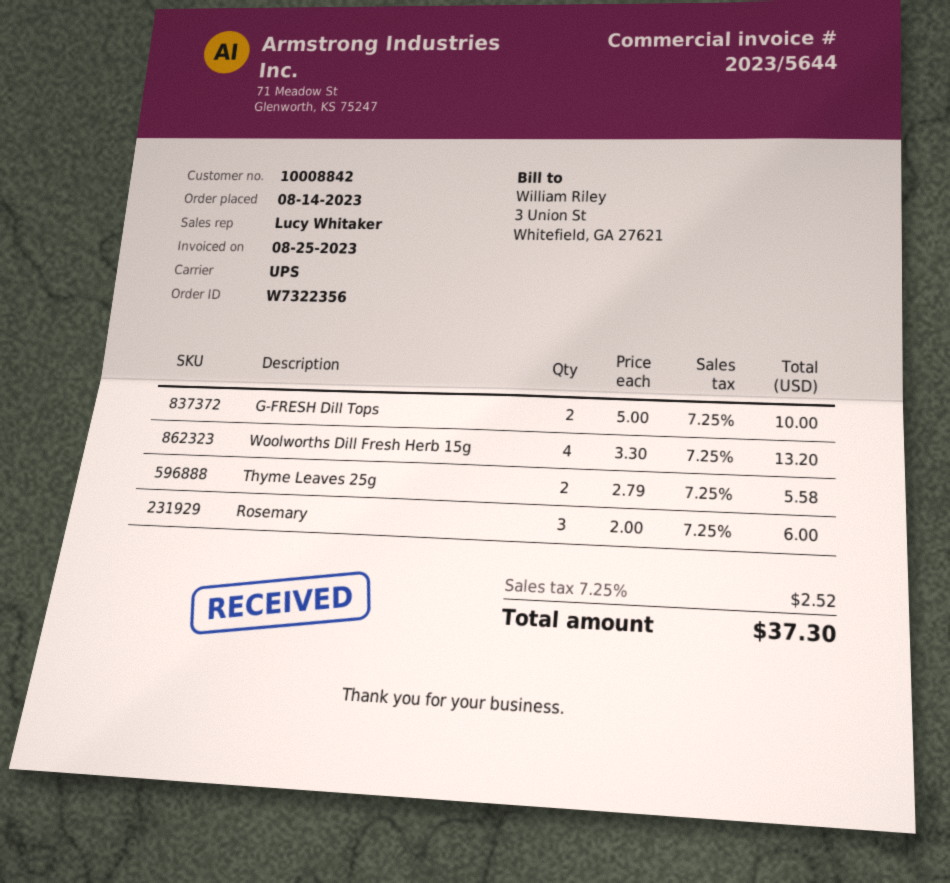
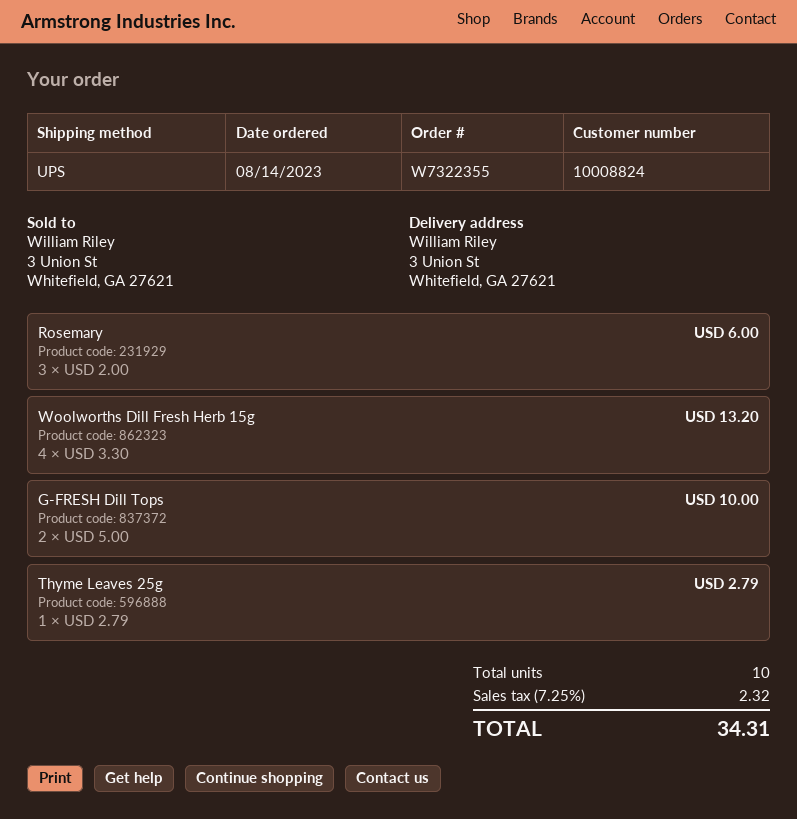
order number: W7322356 -> W7322355
customer number: 10008842 -> 10008824
Thyme Leaves 25g: 2 x 2.79 = 5.58 -> 1 x 2.79 = 2.79
tax: 7.25% = 2.52 -> 7.25% = 2.32
total: 37.30 -> 34.31

